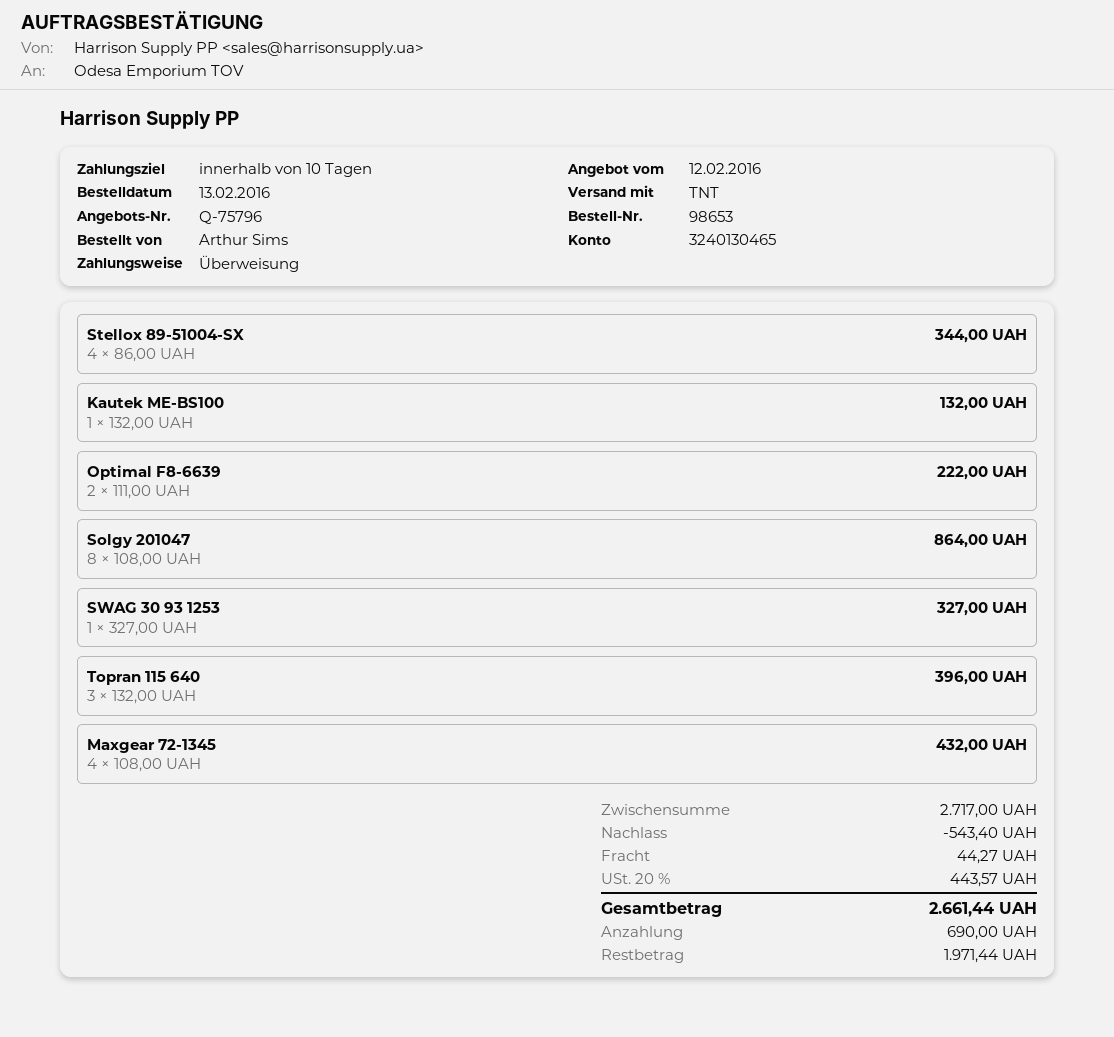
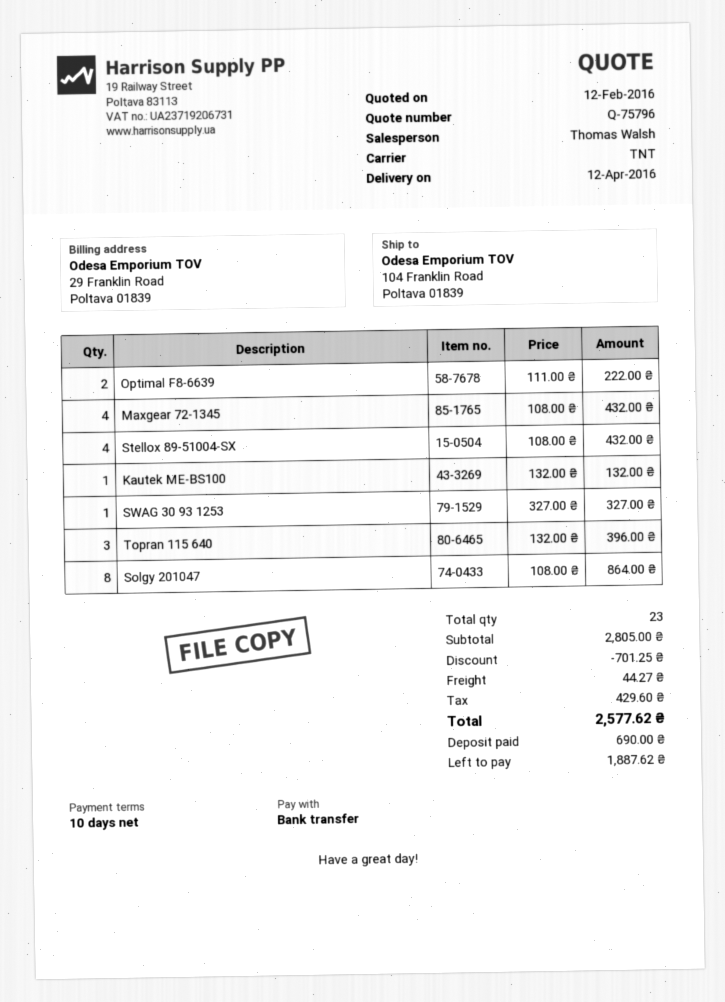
Stellox 89-51004-SX: 4 x 86.00 = 344.00 -> 4 x 108.00 = 432.00
subtotal: 2717.00 -> 2805.00
discount: 543.40 -> 701.25
tax: 443.57 -> 429.60
total: 2661.44 -> 2577.62
balance: 1971.44 -> 1887.62

